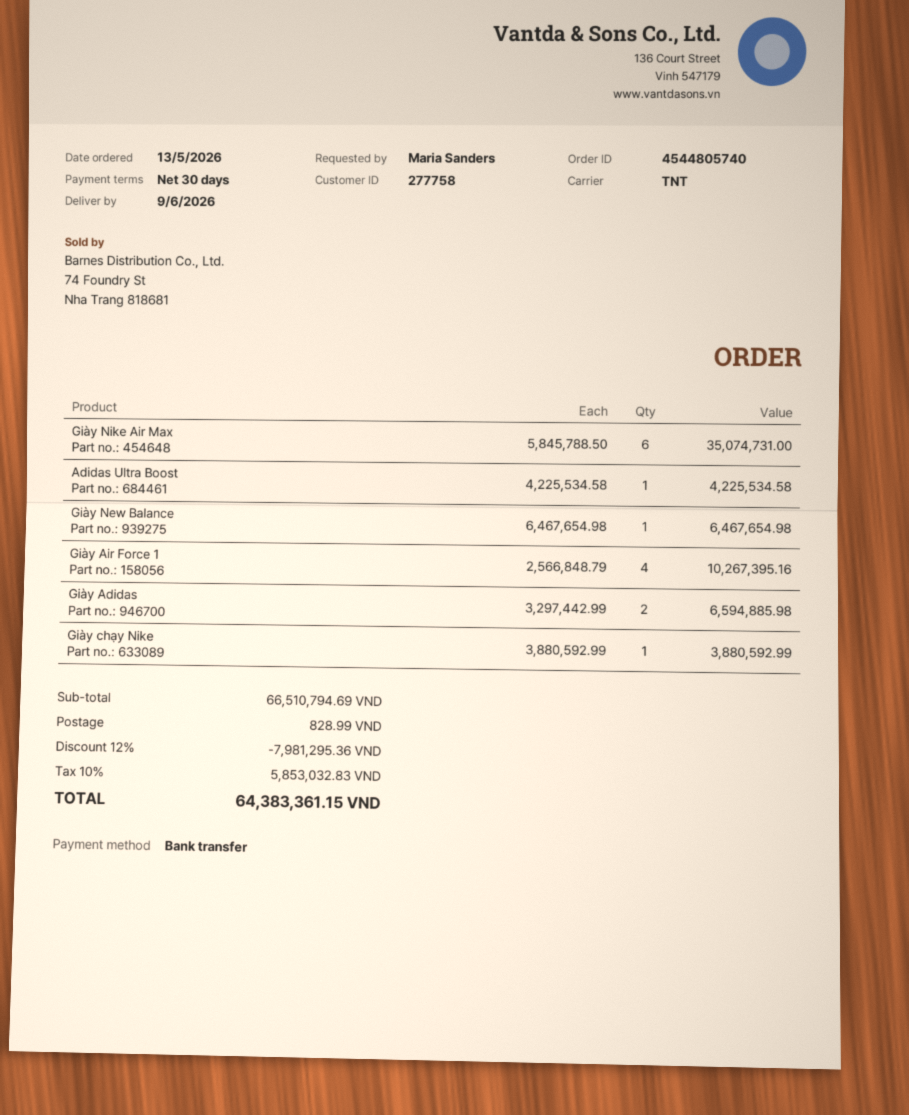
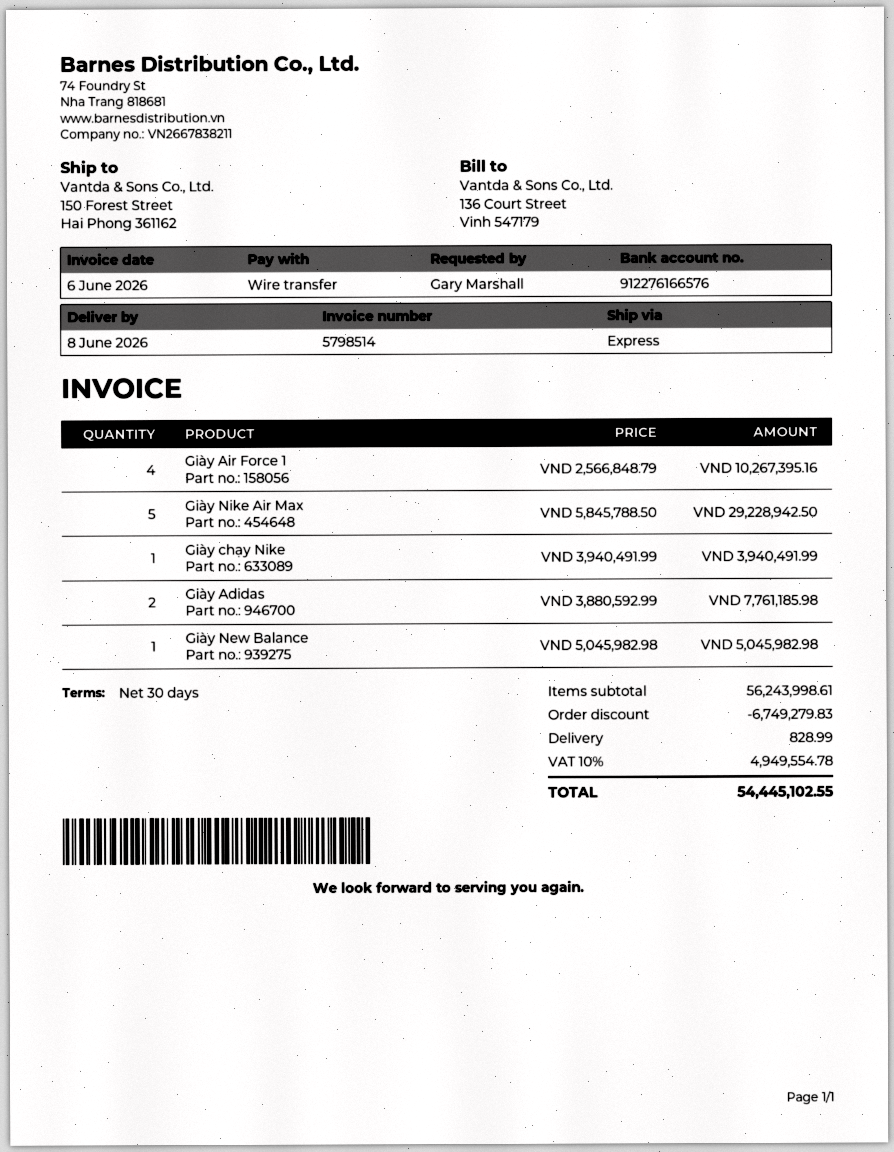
delivery date: 2026-06-09 -> 2026-06-08
ordered by: Maria Sanders -> Gary Marshall
shipping method: TNT -> express
Giày Nike Air Max: 6 x 5845788.50 = 35074731.00 -> 5 x 5845788.50 = 29228942.50
Adidas Ultra Boost: 1 x 4225534.58 = 4225534.58 -> none
Giày New Balance: 1 x 6467654.98 = 6467654.98 -> 1 x 5045982.98 = 5045982.98
Giày Adidas: 2 x 3297442.99 = 6594885.98 -> 2 x 3880592.99 = 7761185.98
Giày chạy Nike: 1 x 3880592.99 = 3880592.99 -> 1 x 3940491.99 = 3940491.99
subtotal: 66510794.69 -> 56243998.61
discount: 7981295.36 -> 6749279.83
tax: 10% = 5853032.83 -> 10% = 4949554.78
total: 64383361.15 -> 54445102.55

